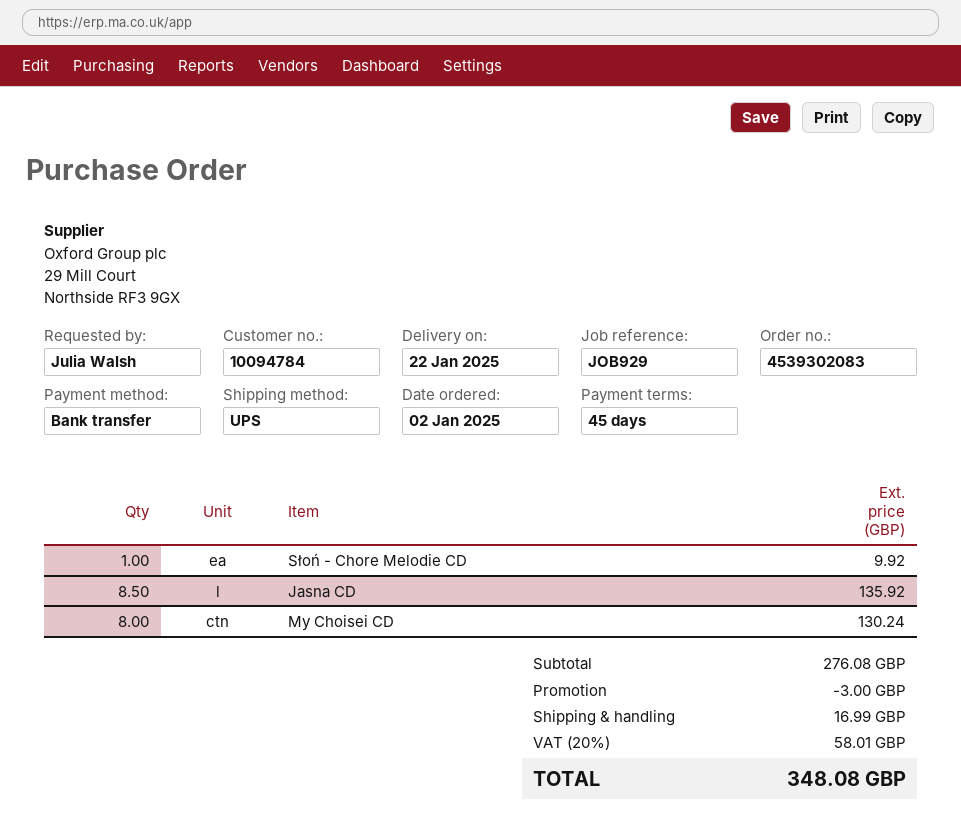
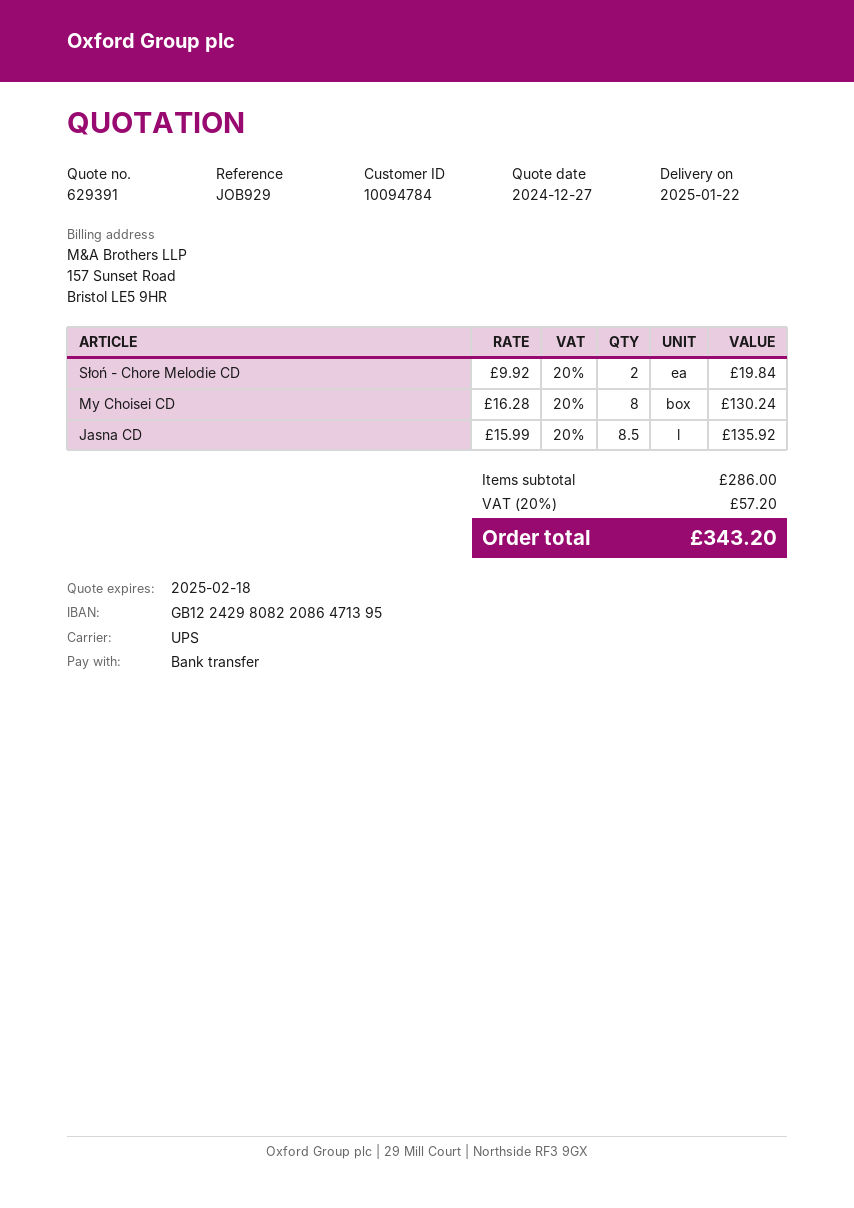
Słoń - Chore Melodie CD: 1 for 9.92 -> 2 for 19.84
subtotal: 276.08 -> 286.00
discount: 3.00 -> none
shipping: 16.99 -> none
tax: 20% = 58.01 -> 20% = 57.20
total: 348.08 -> 343.20

